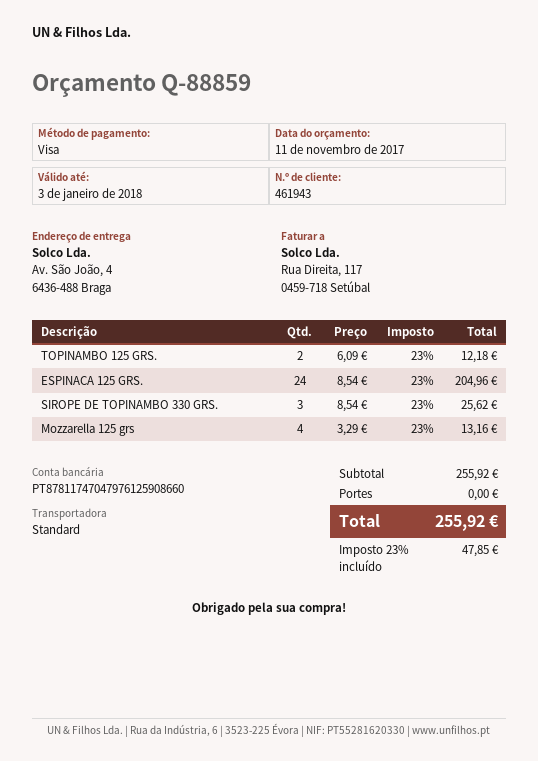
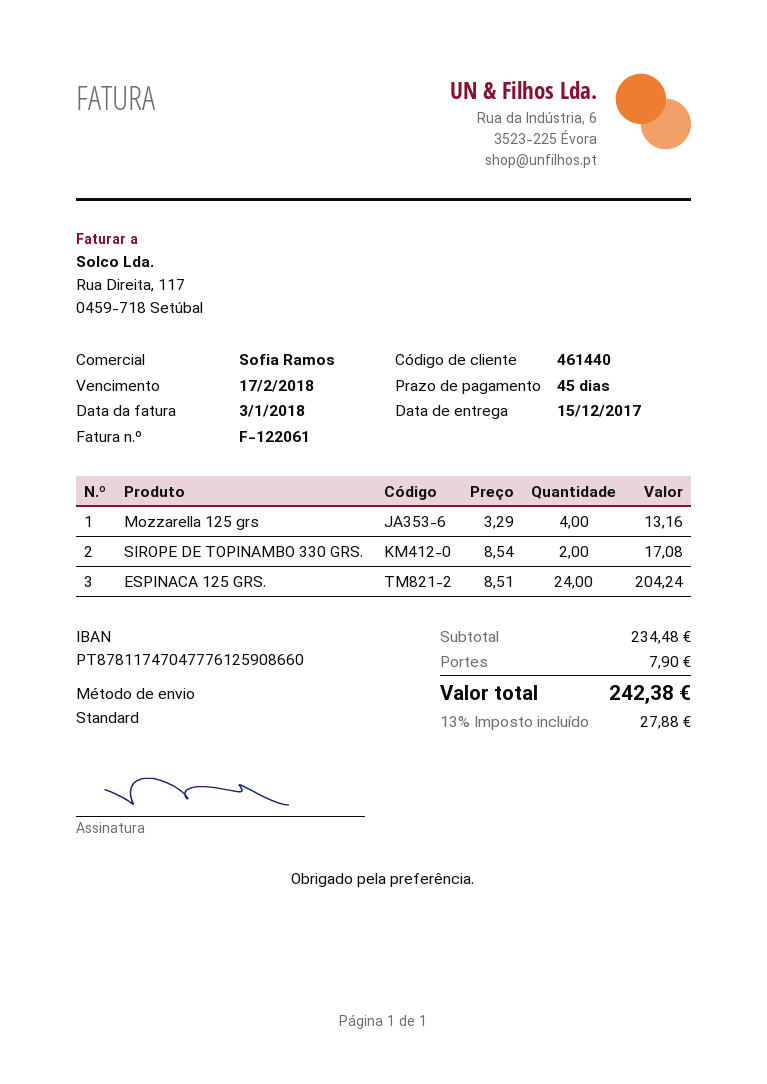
customer number: 461943 -> 461440
bank account: PT87811747047976125908660 -> PT87811747047776125908660
TOPINAMBO 125 GRS.: 2 x 6.09 = 12.18 -> none
ESPINACA 125 GRS.: 24 x 8.54 = 204.96 -> 24 x 8.51 = 204.24
SIROPE DE TOPINAMBO 330 GRS.: 3 x 8.54 = 25.62 -> 2 x 8.54 = 17.08
subtotal: 255.92 -> 234.48
shipping: 0.00 -> 7.90
tax: 23% = 47.85 -> 13% = 27.88
total: 255.92 -> 242.38

